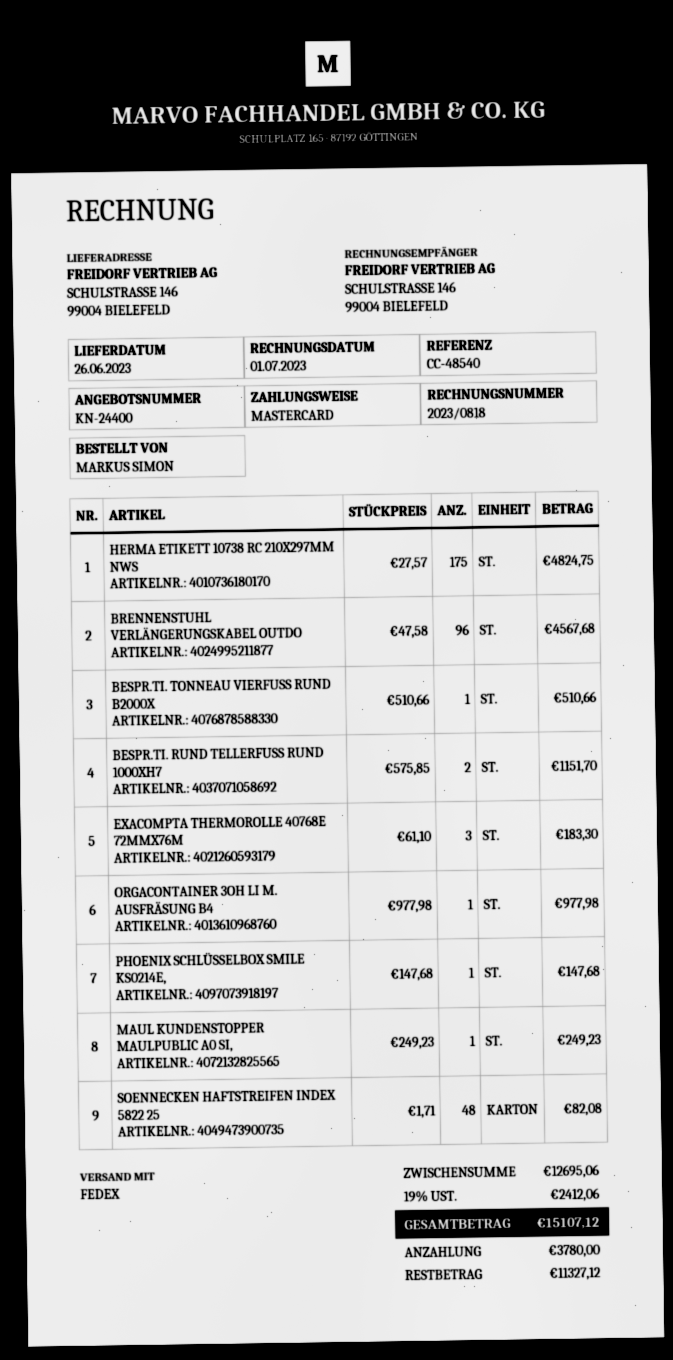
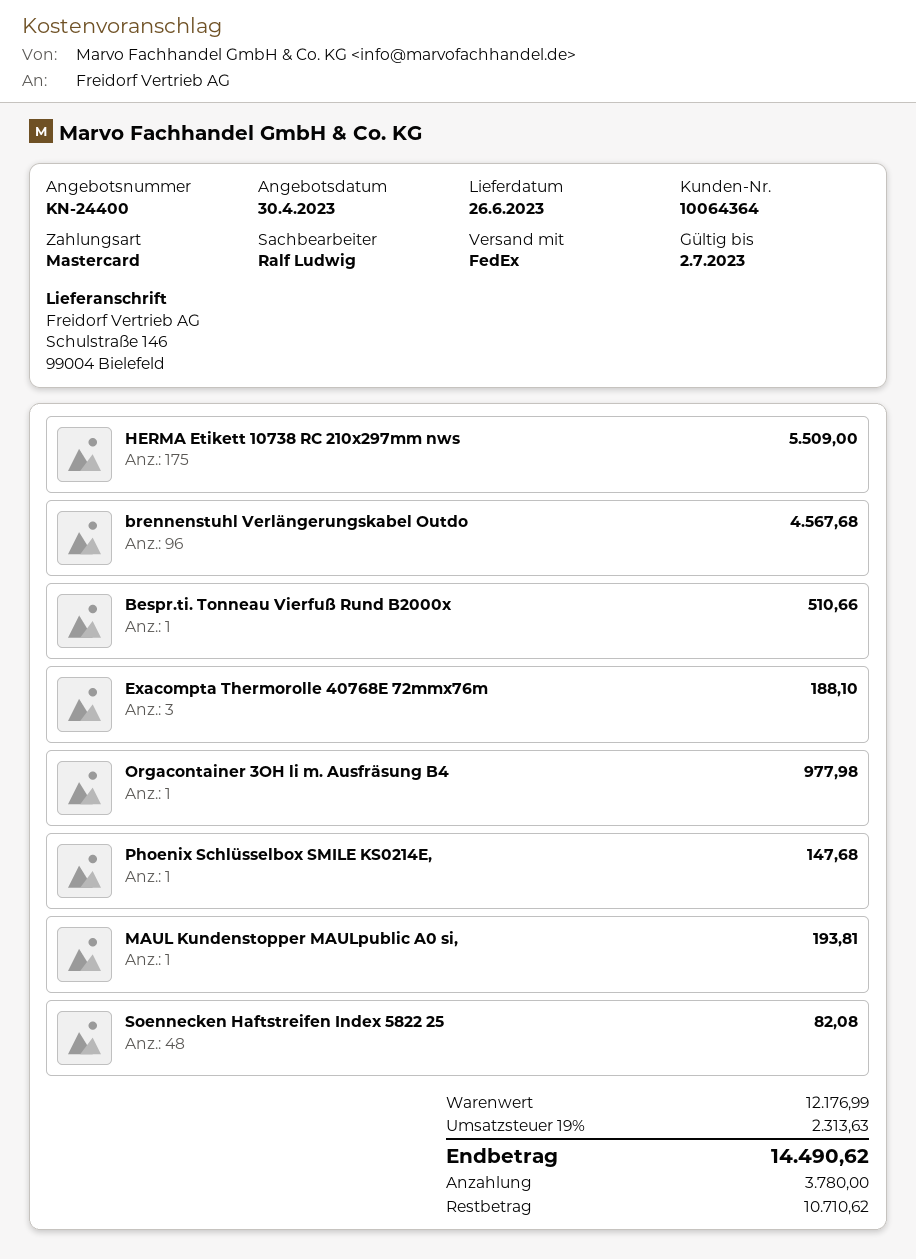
HERMA ETIKETT 10738 RC 210X297MM NWS: 175 for 4824.75 -> 175 for 5509.00
BESPR.TI. RUND TELLERFUSS RUND 1000XH7: 2 for 1151.70 -> none
EXACOMPTA THERMOROLLE 40768E 72MMX76M: 3 for 183.30 -> 3 for 188.10
MAUL KUNDENSTOPPER MAULPUBLIC A0 SI,: 1 for 249.23 -> 1 for 193.81
subtotal: 12695.06 -> 12176.99
tax: 19% = 2412.06 -> 19% = 2313.63
total: 15107.12 -> 14490.62
balance: 11327.12 -> 10710.62

